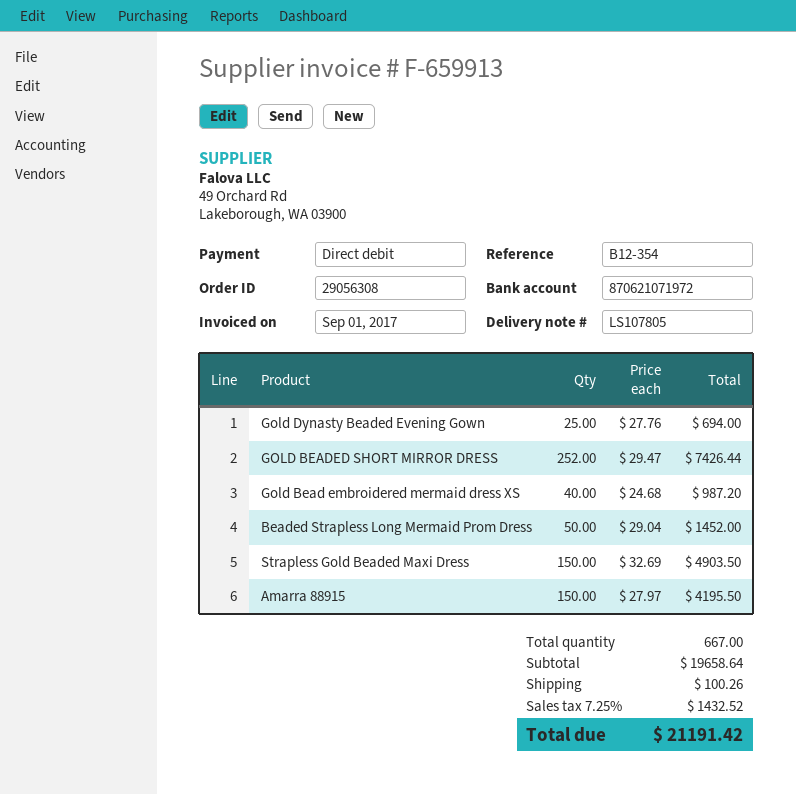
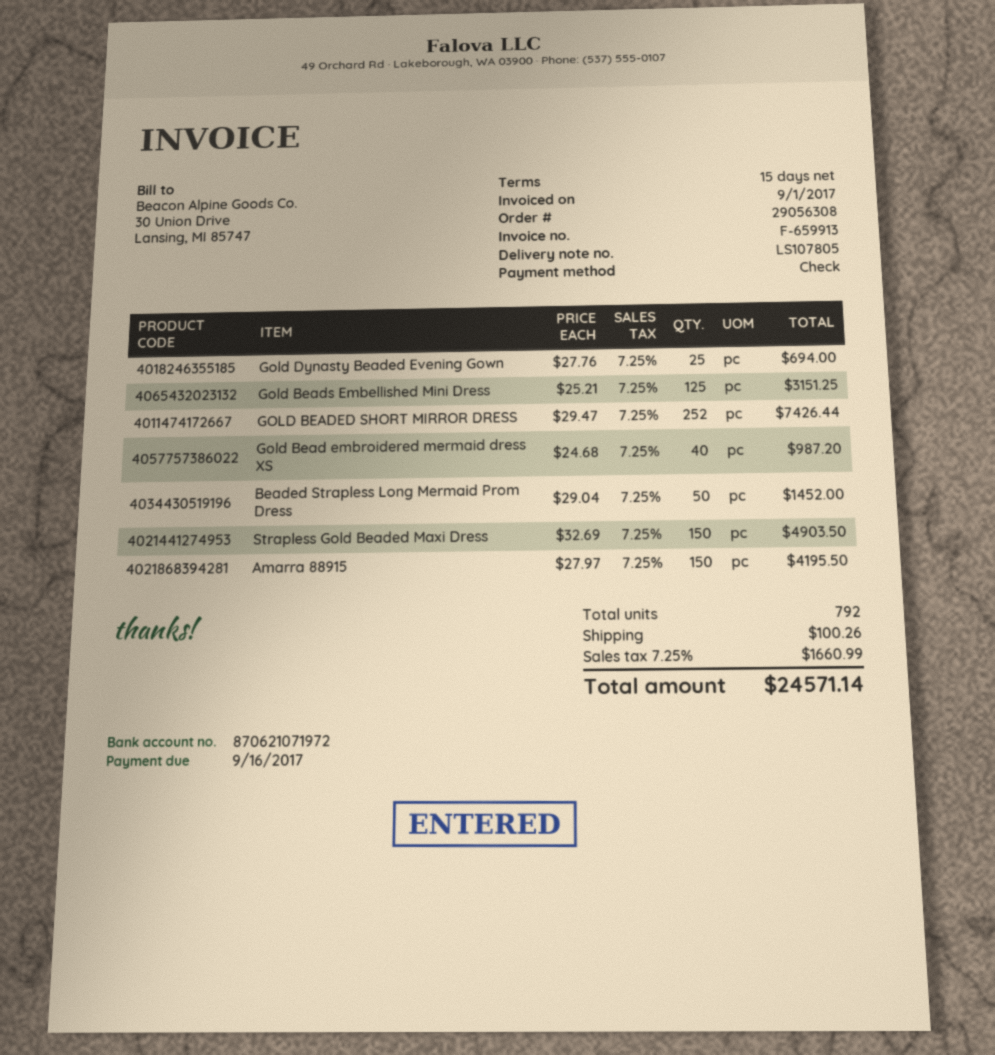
payment method: direct debit -> cheque
Gold Beads Embellished Mini Dress: none -> 125 x 25.21 = 3151.25
total quantity: 667 -> 792
tax: 7.25% = 1432.52 -> 7.25% = 1660.99
total: 21191.42 -> 24571.14

